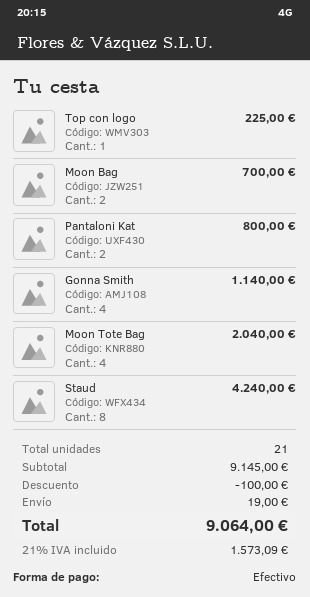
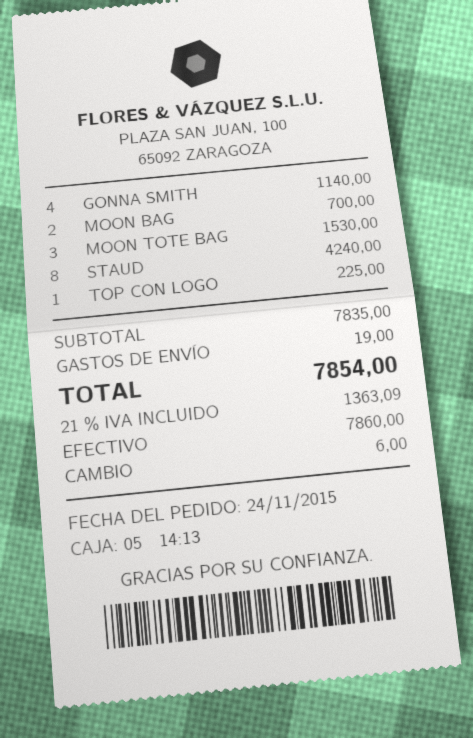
Pantaloni Kat: 2 for 800.00 -> none
Moon Tote Bag: 4 for 2040.00 -> 3 for 1530.00
subtotal: 9145.00 -> 7835.00
discount: 100.00 -> none
tax: 21% = 1573.09 -> 21% = 1363.09
total: 9064.00 -> 7854.00

